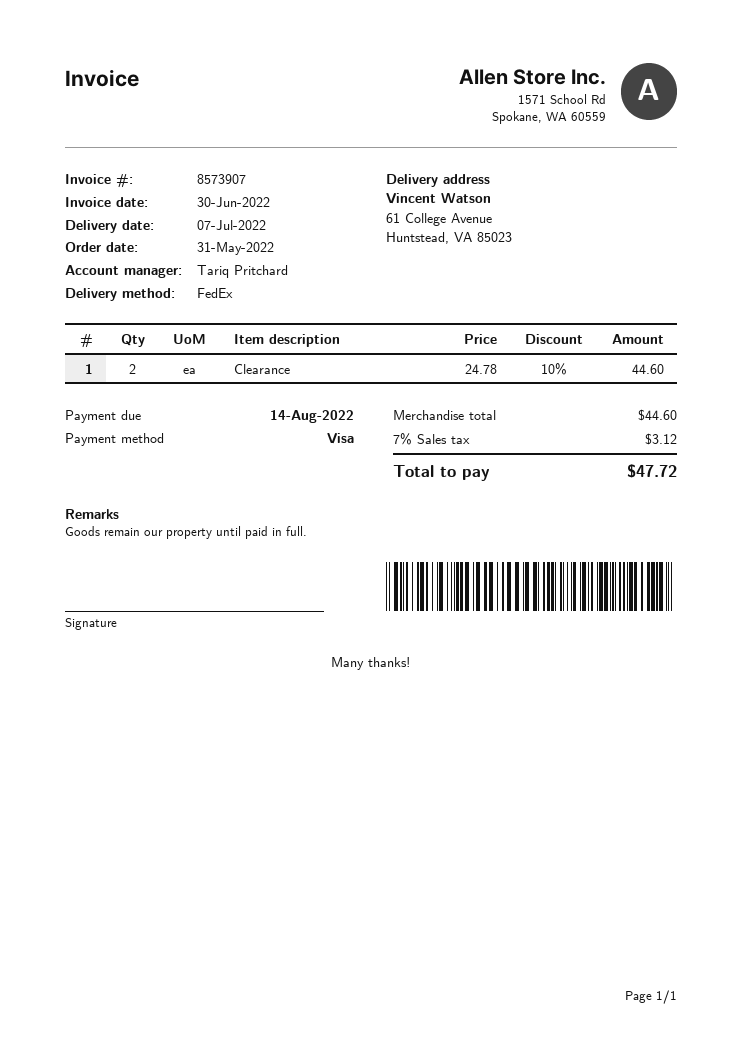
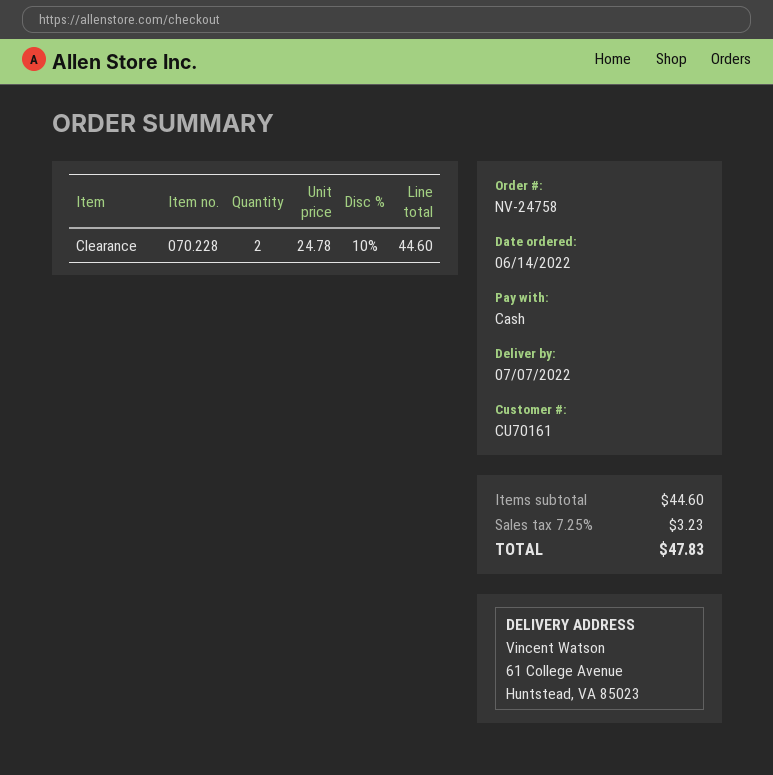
order date: 2022-05-31 -> 2022-06-14
payment method: Visa -> cash
tax: 7% = 3.12 -> 7.25% = 3.23
total: 47.72 -> 47.83

